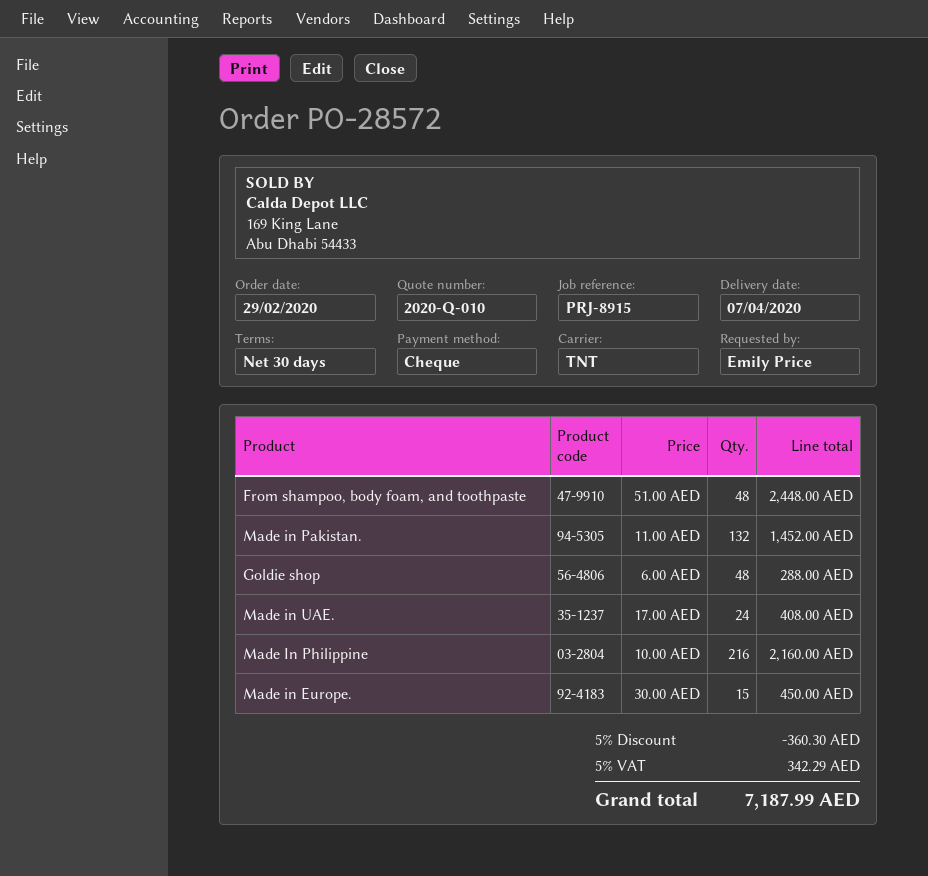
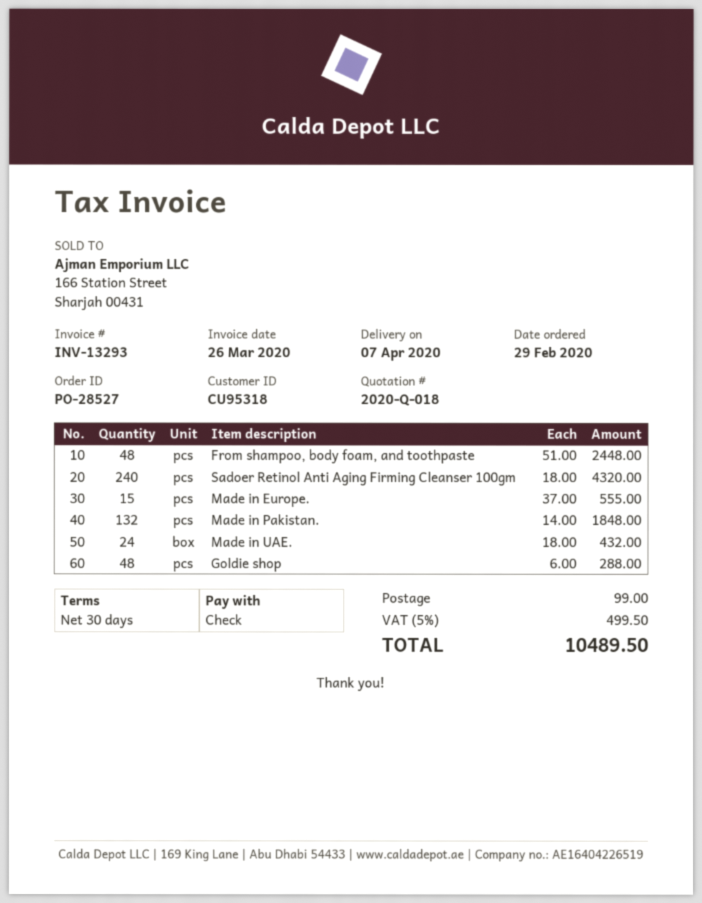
quote number: 2020-Q-010 -> 2020-Q-018
order number: PO-28572 -> PO-28527
Made in Pakistan.: 132 x 11.00 = 1452.00 -> 132 x 14.00 = 1848.00
Made in UAE.: 24 x 17.00 = 408.00 -> 24 x 18.00 = 432.00
Made In Philippine: 216 x 10.00 = 2160.00 -> none
Made in Europe.: 15 x 30.00 = 450.00 -> 15 x 37.00 = 555.00
Sadoer Retinol Anti Aging Firming Cleanser 100gm: none -> 240 x 18.00 = 4320.00
discount: 5% = 360.30 -> none
shipping: none -> 99.00
tax: 5% = 342.29 -> 5% = 499.50
total: 7187.99 -> 10489.50

